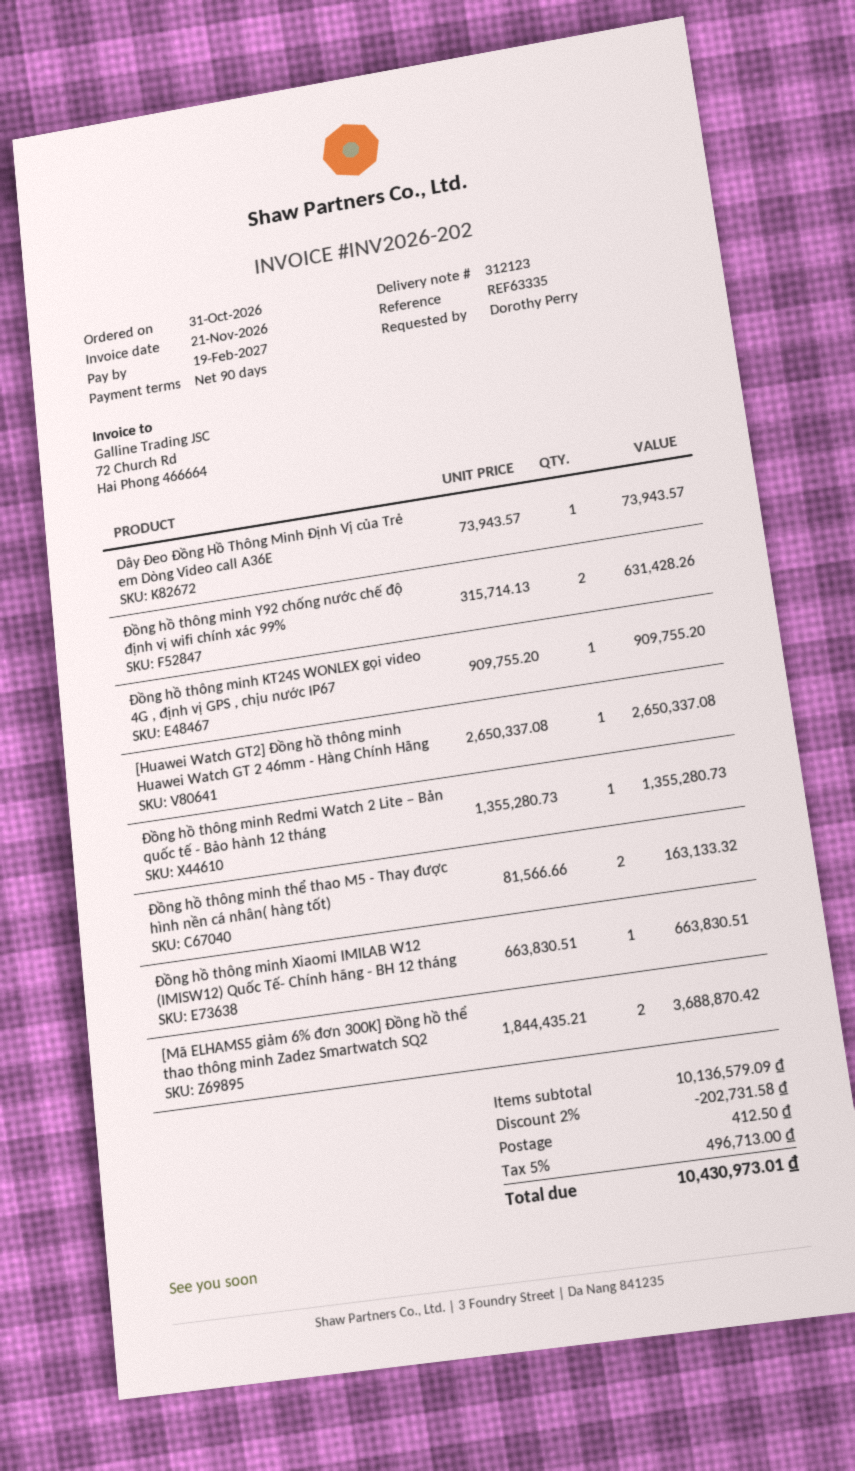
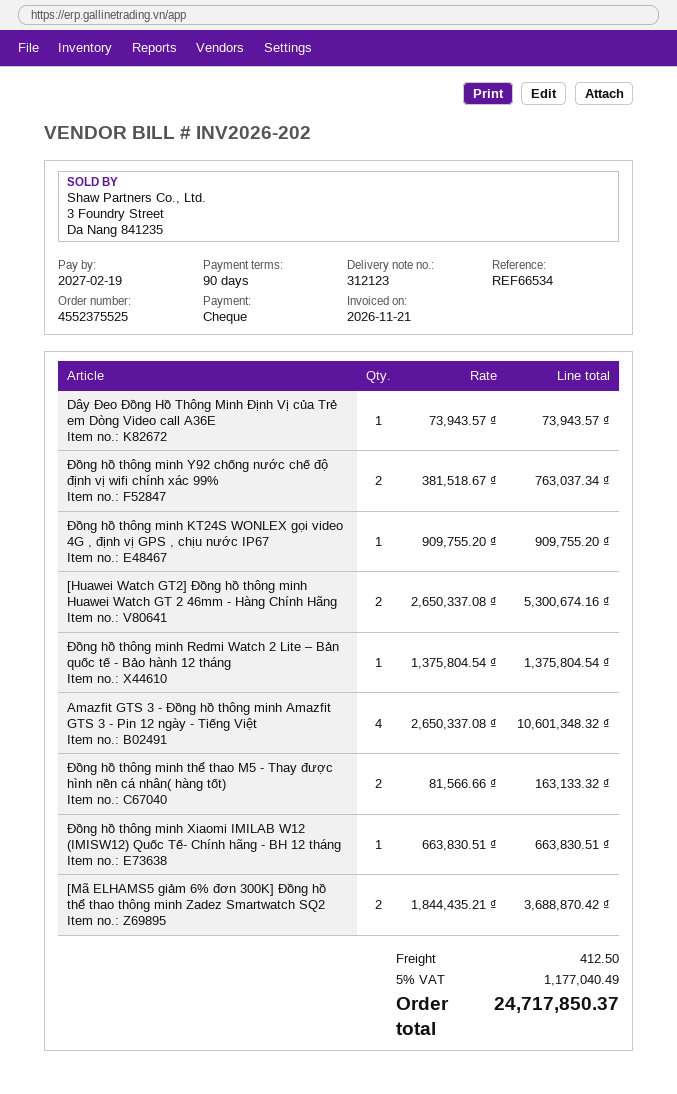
reference: REF63335 -> REF66534
Đồng hồ thông minh Y92 chống nước chế độ định vị wifi chính xác 99%: 2 x 315714.13 = 631428.26 -> 2 x 381518.67 = 763037.34
[Huawei Watch GT2] Đồng hồ thông minh Huawei Watch GT 2 46mm - Hàng Chính Hãng: 1 x 2650337.08 = 2650337.08 -> 2 x 2650337.08 = 5300674.16
Đồng hồ thông minh Redmi Watch 2 Lite – Bản quốc tế - Bảo hành 12 tháng: 1 x 1355280.73 = 1355280.73 -> 1 x 1375804.54 = 1375804.54
Amazfit GTS 3 - Đồng hồ thông minh Amazfit GTS 3 - Pin 12 ngày - Tiếng Việt: none -> 4 x 2650337.08 = 10601348.32
discount: 2% = 202731.58 -> none
tax: 5% = 496713.00 -> 5% = 1177040.49
total: 10430973.01 -> 24717850.37

